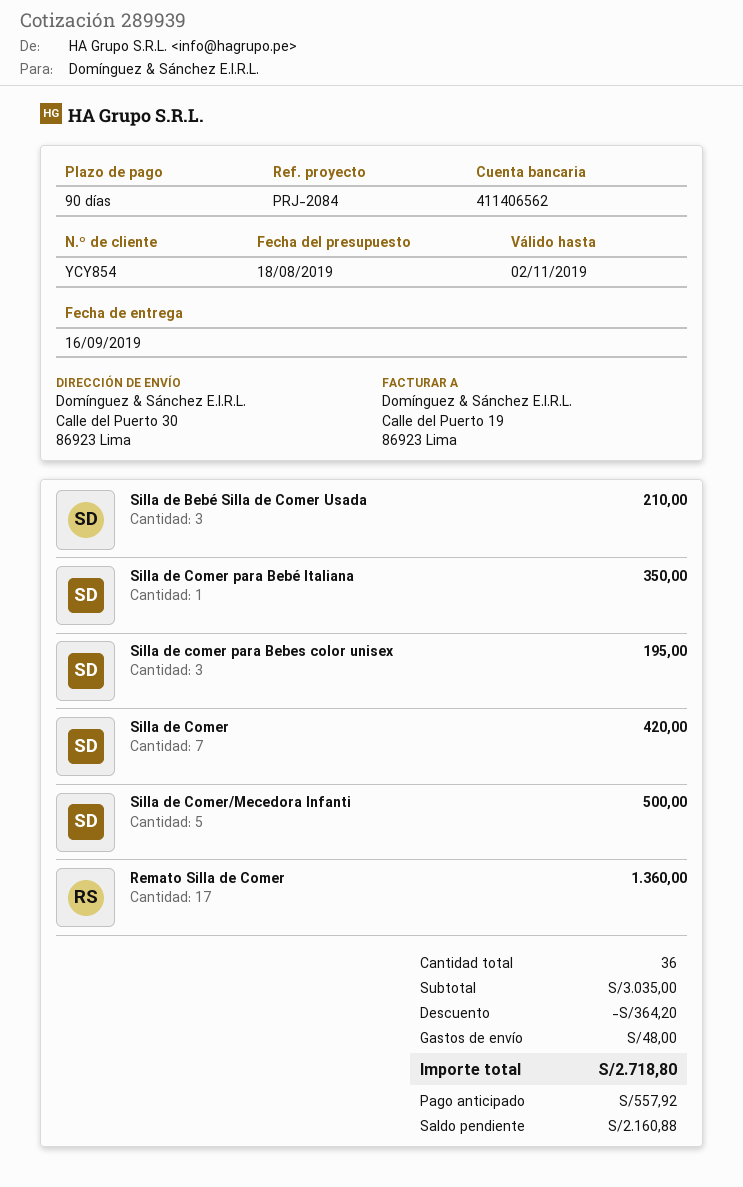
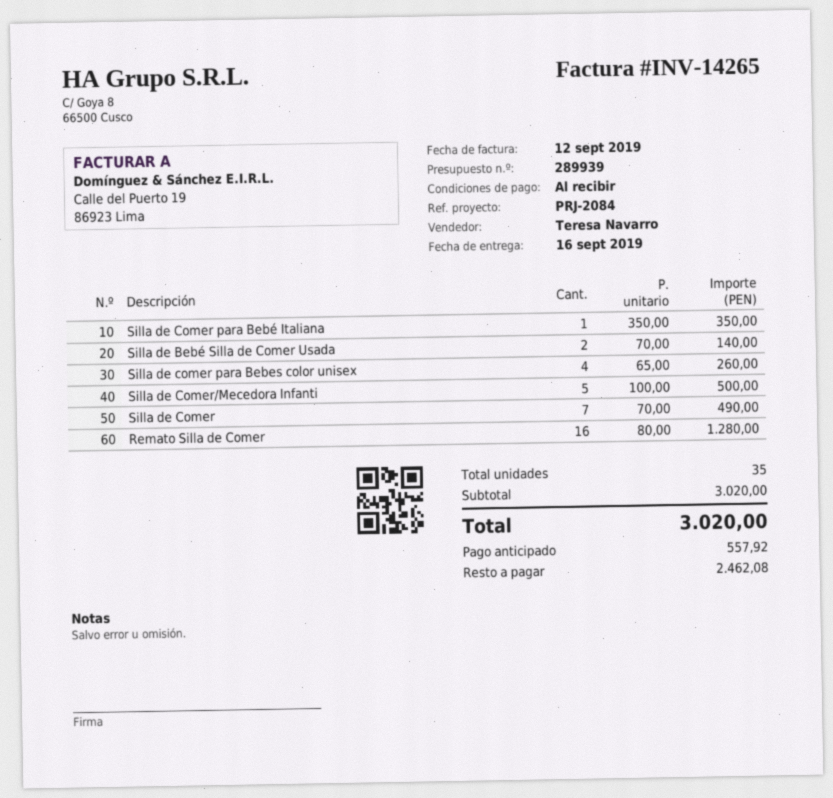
payment terms: 90 days -> on receipt
Silla de Bebé Silla de Comer Usada: 3 for 210.00 -> 2 for 140.00
Silla de comer para Bebes color unisex: 3 for 195.00 -> 4 for 260.00
Silla de Comer: 7 for 420.00 -> 7 for 490.00
Remato Silla de Comer: 17 for 1360.00 -> 16 for 1280.00
total quantity: 36 -> 35
subtotal: 3035.00 -> 3020.00
discount: 364.20 -> none
shipping: 48.00 -> none
total: 2718.80 -> 3020.00
balance: 2160.88 -> 2462.08

